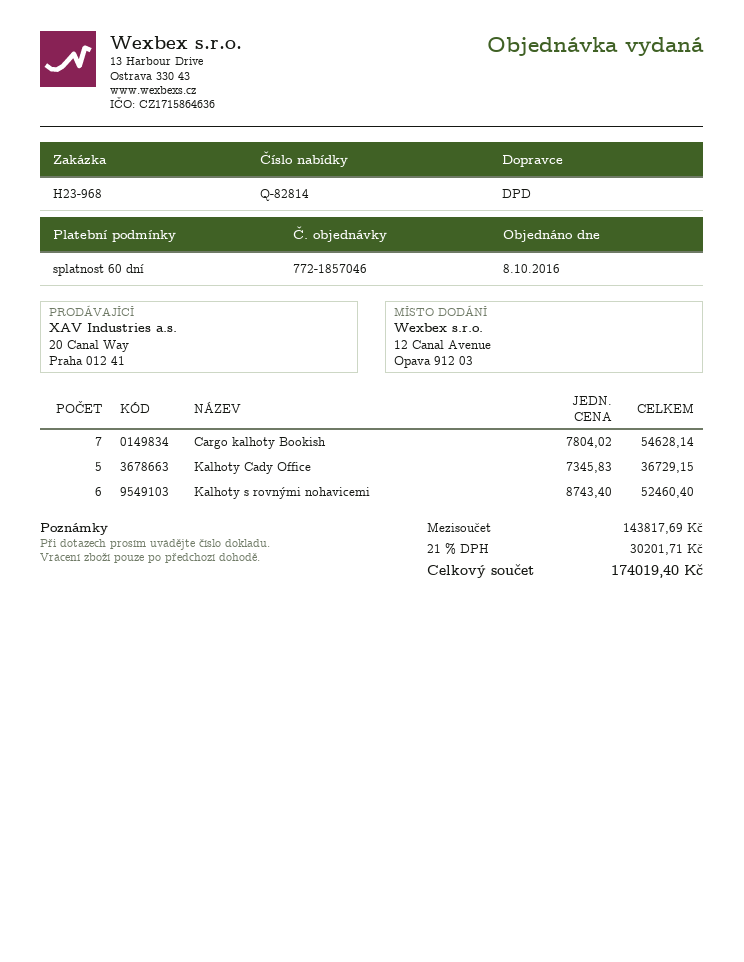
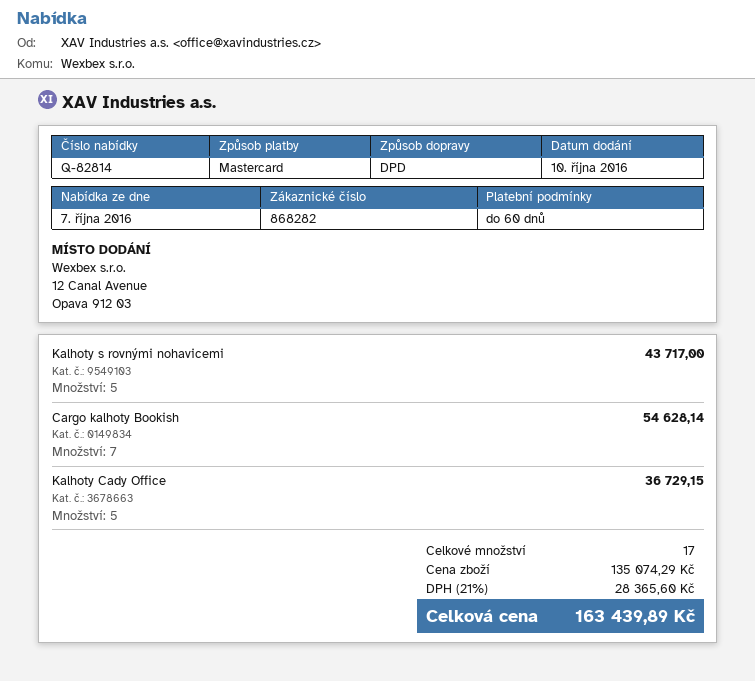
Kalhoty s rovnými nohavicemi: 6 for 52460.40 -> 5 for 43717.00
subtotal: 143817.69 -> 135074.29
tax: 21% = 30201.71 -> 21% = 28365.60
total: 174019.40 -> 163439.89

